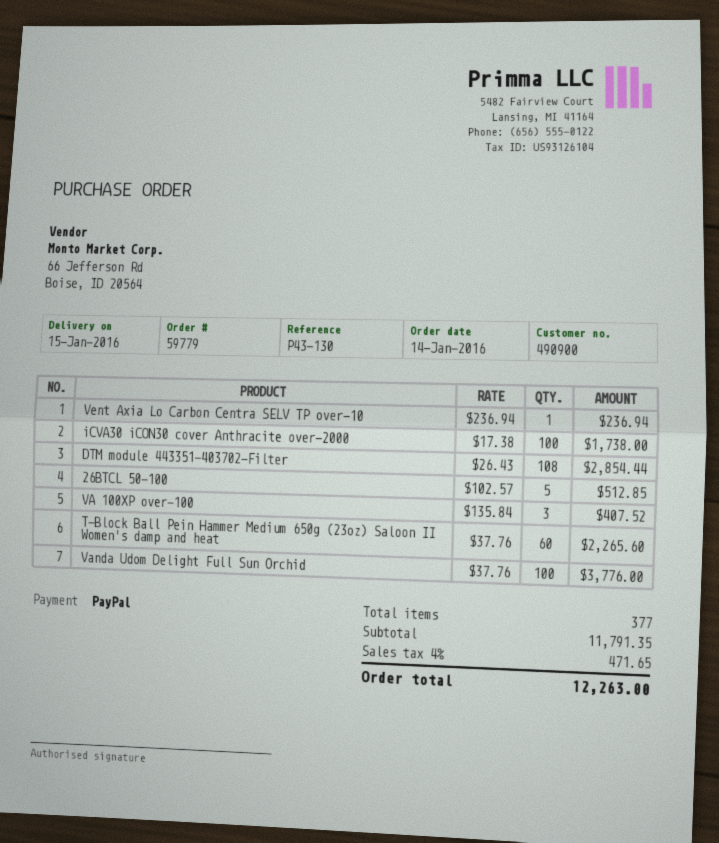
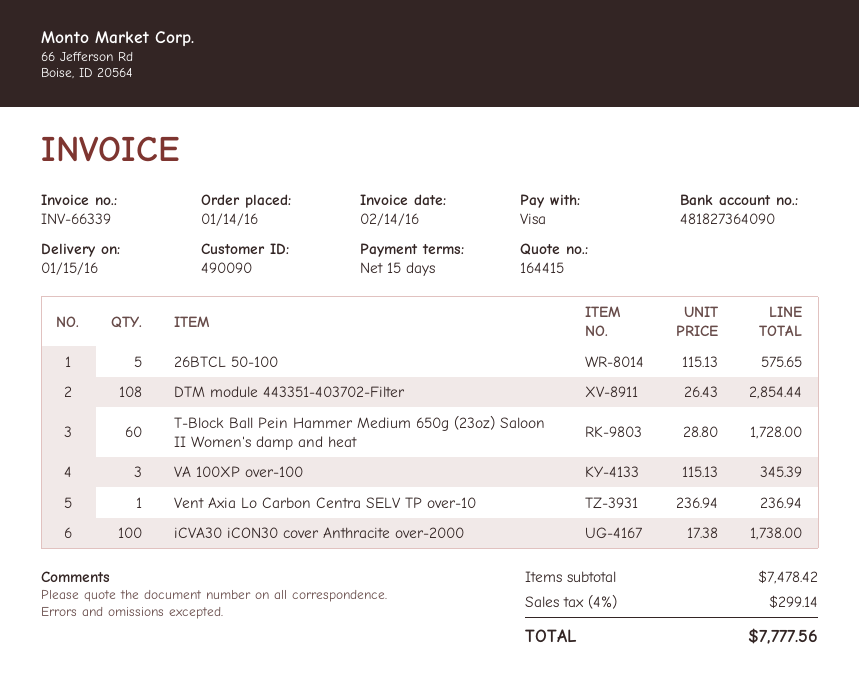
customer number: 490900 -> 490090
payment method: PayPal -> Visa
26BTCL 50-100: 5 x 102.57 = 512.85 -> 5 x 115.13 = 575.65
VA 100XP over-100: 3 x 135.84 = 407.52 -> 3 x 115.13 = 345.39
T-Block Ball Pein Hammer Medium 650g (23oz) Saloon II Women's damp and heat: 60 x 37.76 = 2265.60 -> 60 x 28.80 = 1728.00
Vanda Udom Delight Full Sun Orchid: 100 x 37.76 = 3776.00 -> none
subtotal: 11791.35 -> 7478.42
tax: 4% = 471.65 -> 4% = 299.14
total: 12263.00 -> 7777.56

